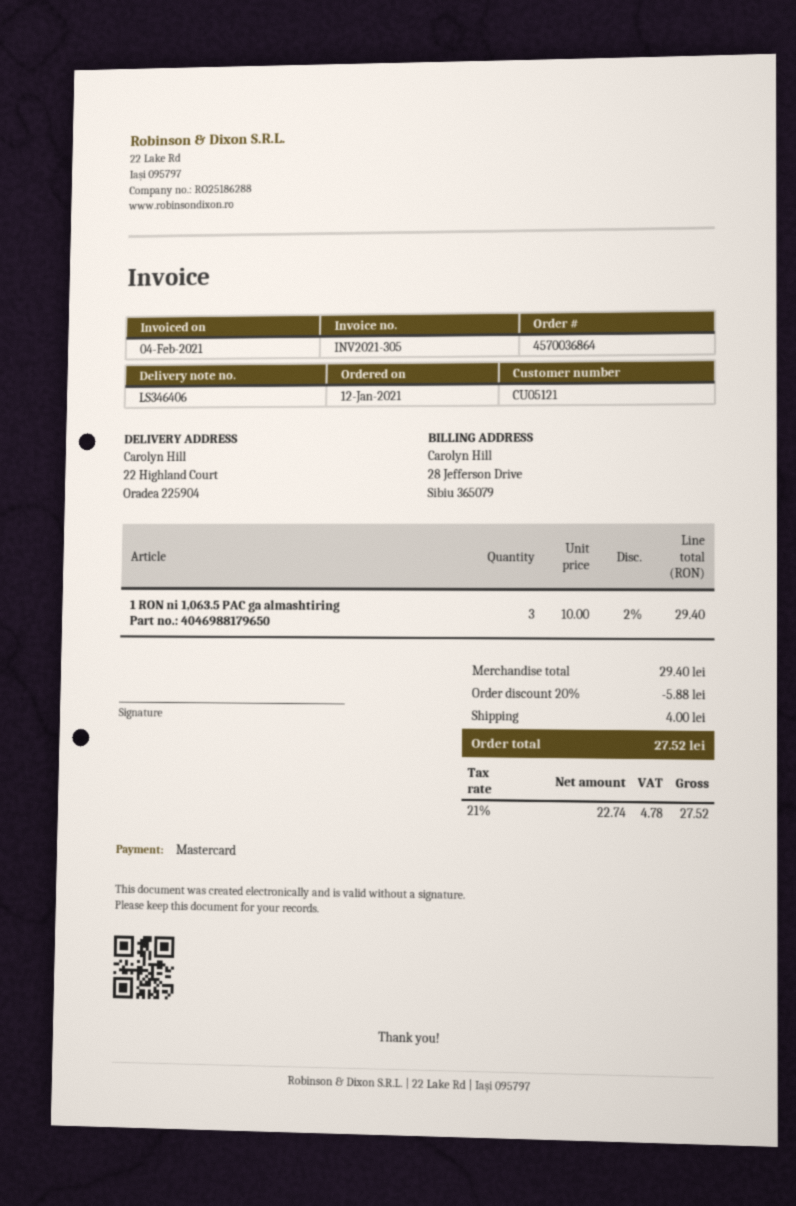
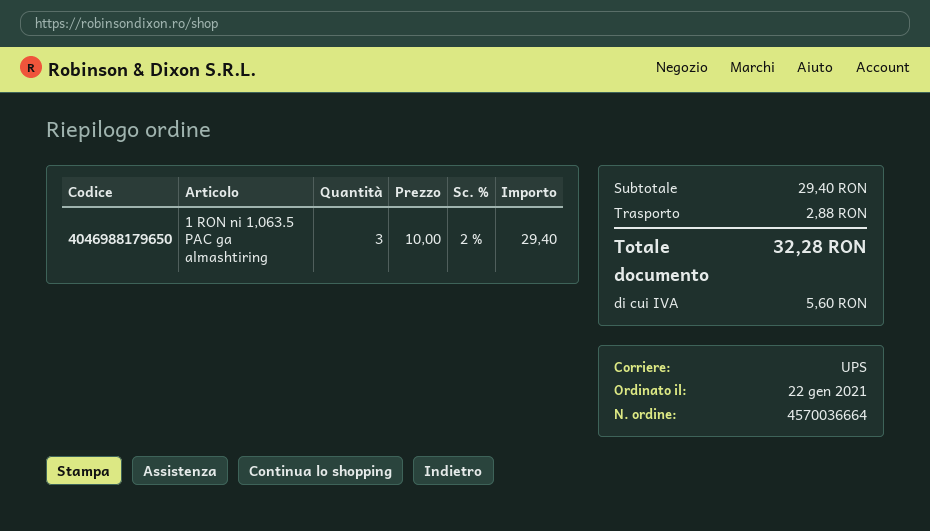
order number: 4570036864 -> 4570036664
order date: 2021-01-12 -> 2021-01-22
discount: 20% = 5.88 -> none
shipping: 4.00 -> 2.88
tax: 4.78 -> 5.60
total: 27.52 -> 32.28

